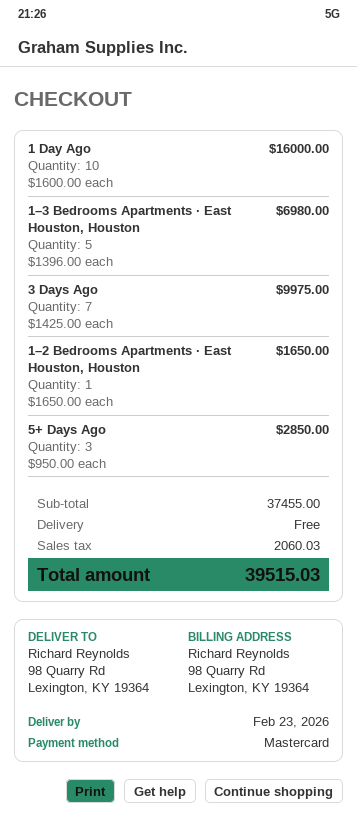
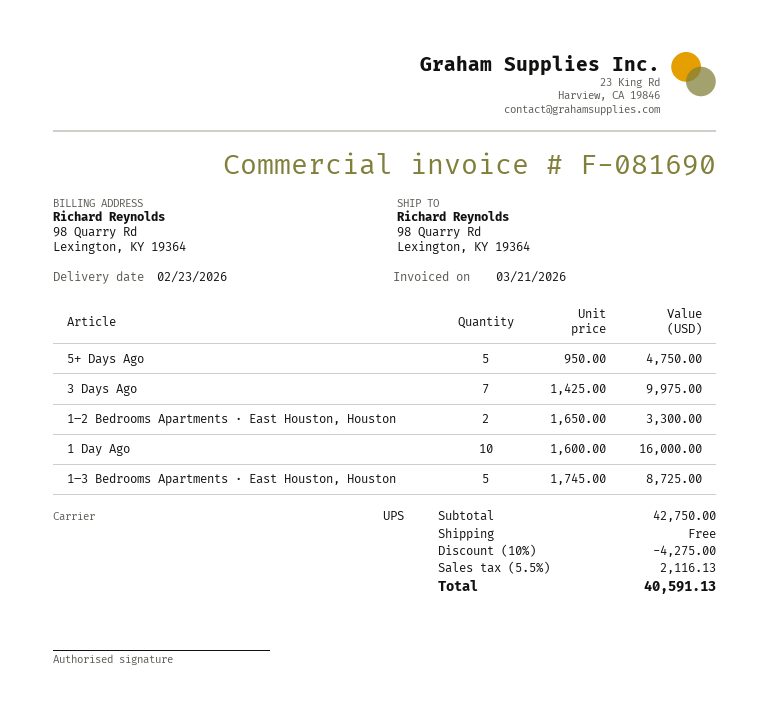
1–3 Bedrooms Apartments · East Houston, Houston: 5 x 1396.00 = 6980.00 -> 5 x 1745.00 = 8725.00
1–2 Bedrooms Apartments · East Houston, Houston: 1 x 1650.00 = 1650.00 -> 2 x 1650.00 = 3300.00
5+ Days Ago: 3 x 950.00 = 2850.00 -> 5 x 950.00 = 4750.00
subtotal: 37455.00 -> 42750.00
discount: none -> 10% = 4275.00
tax: 2060.03 -> 2116.13
total: 39515.03 -> 40591.13

